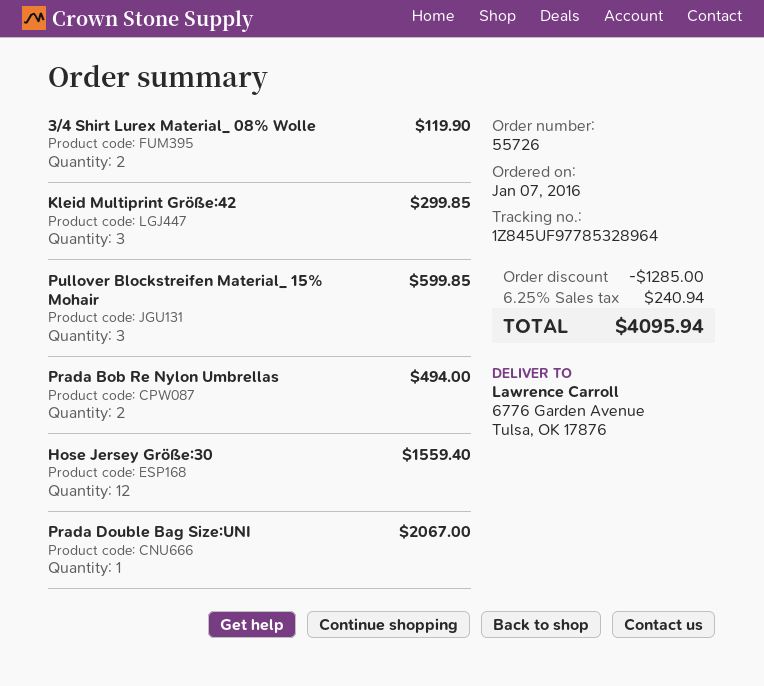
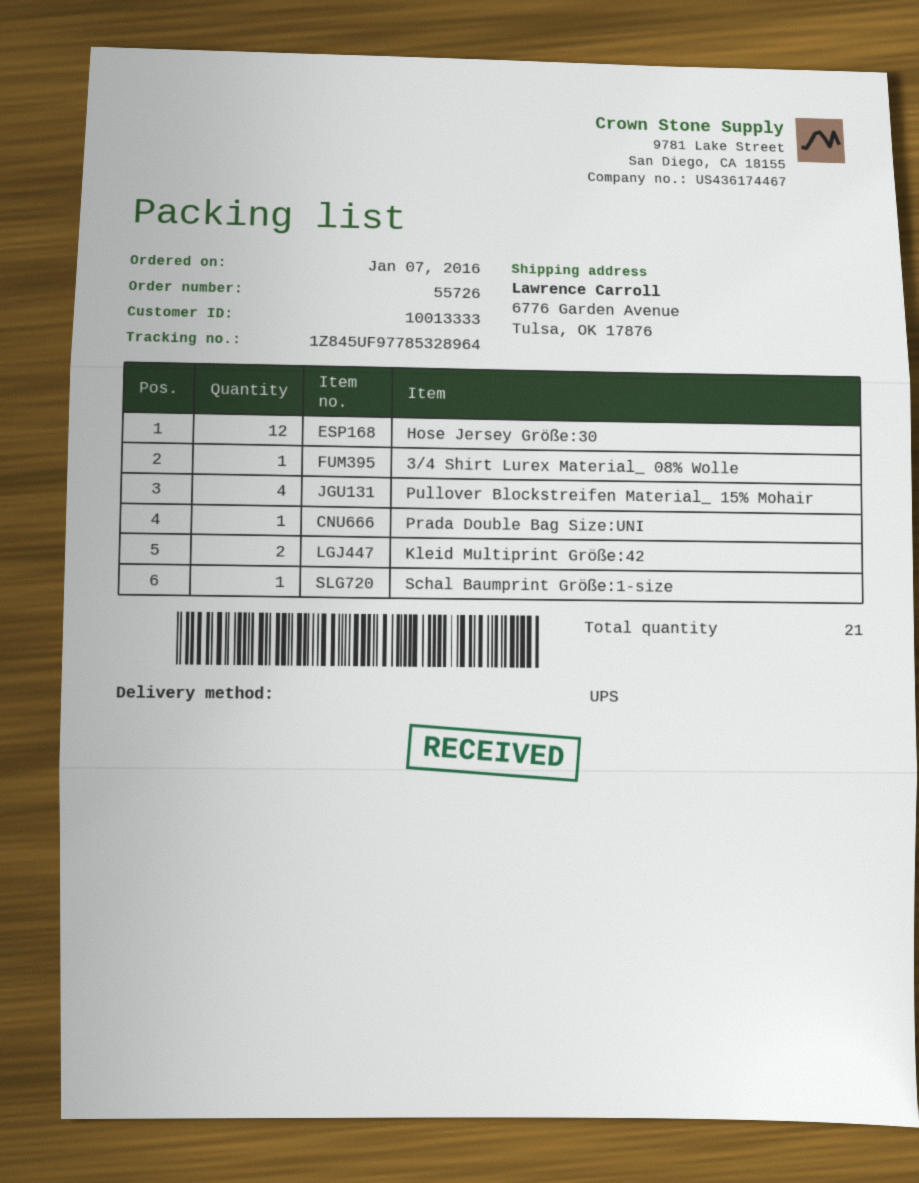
3/4 Shirt Lurex Material_ 08% Wolle: 2 -> 1
Kleid Multiprint Größe:42: 3 -> 2
Pullover Blockstreifen Material_ 15% Mohair: 3 -> 4
Prada Bob Re Nylon Umbrellas: 2 -> none
Schal Baumprint Größe:1-size: none -> 1

